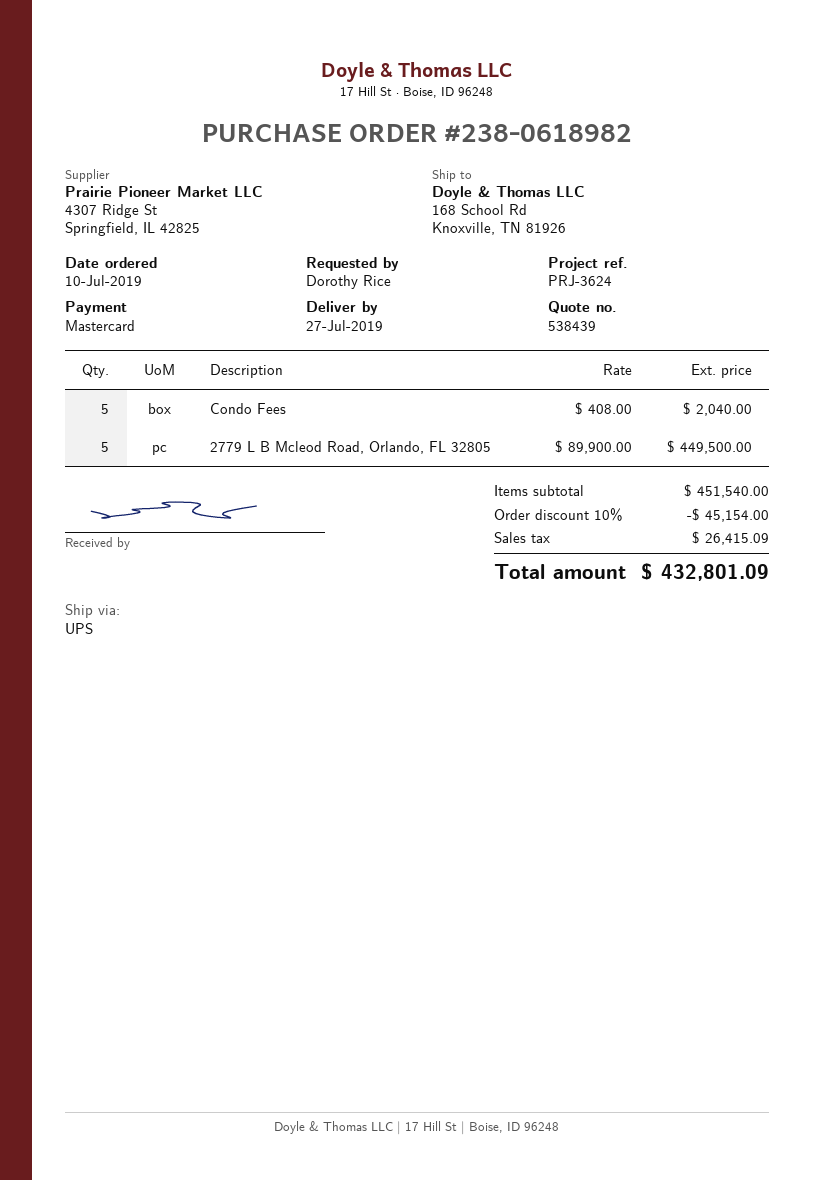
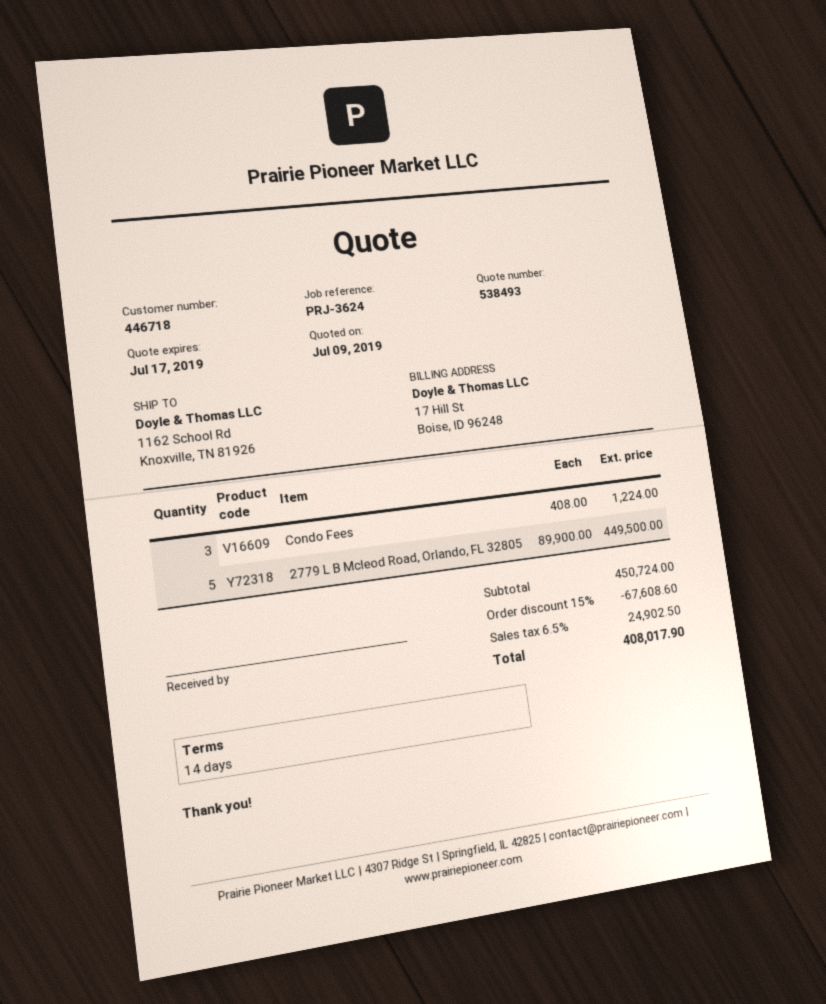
quote number: 538439 -> 538493
ship to: 168 School Rd, Knoxville, TN 81926 -> 1162 School Rd, Knoxville, TN 81926
Condo Fees: 5 x 408.00 = 2040.00 -> 3 x 408.00 = 1224.00
subtotal: 451540.00 -> 450724.00
discount: 10% = 45154.00 -> 15% = 67608.60
tax: 26415.09 -> 24902.50
total: 432801.09 -> 408017.90

